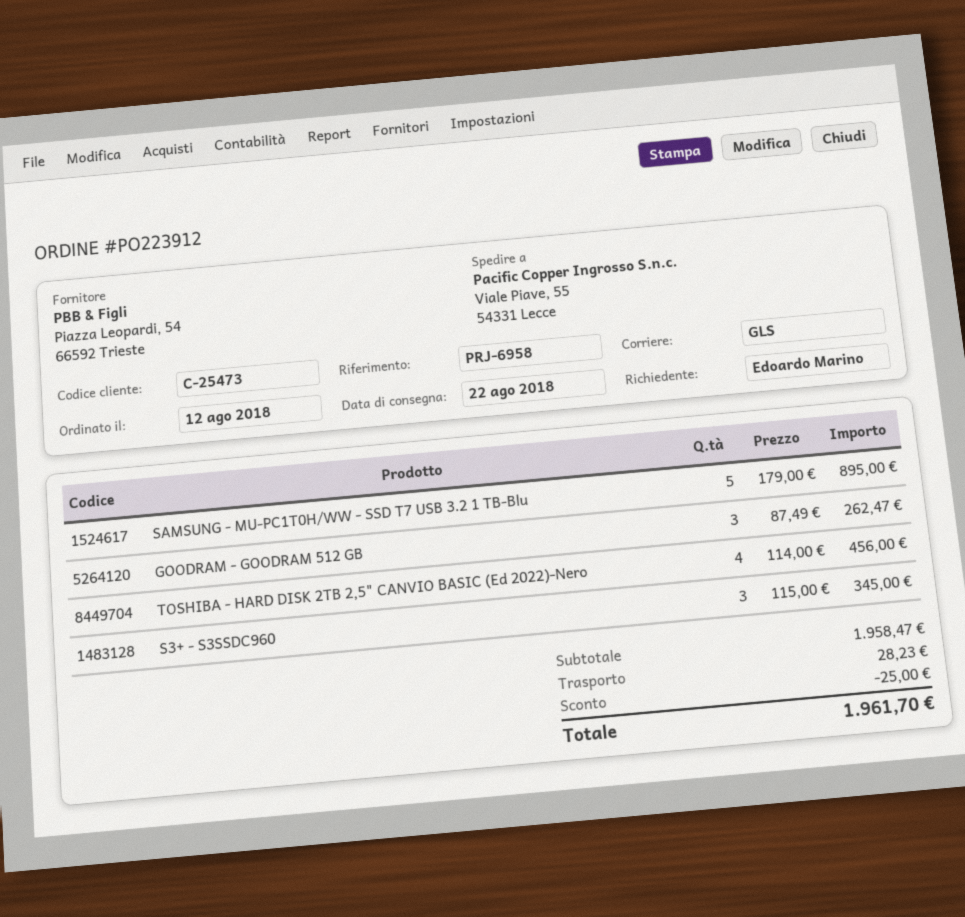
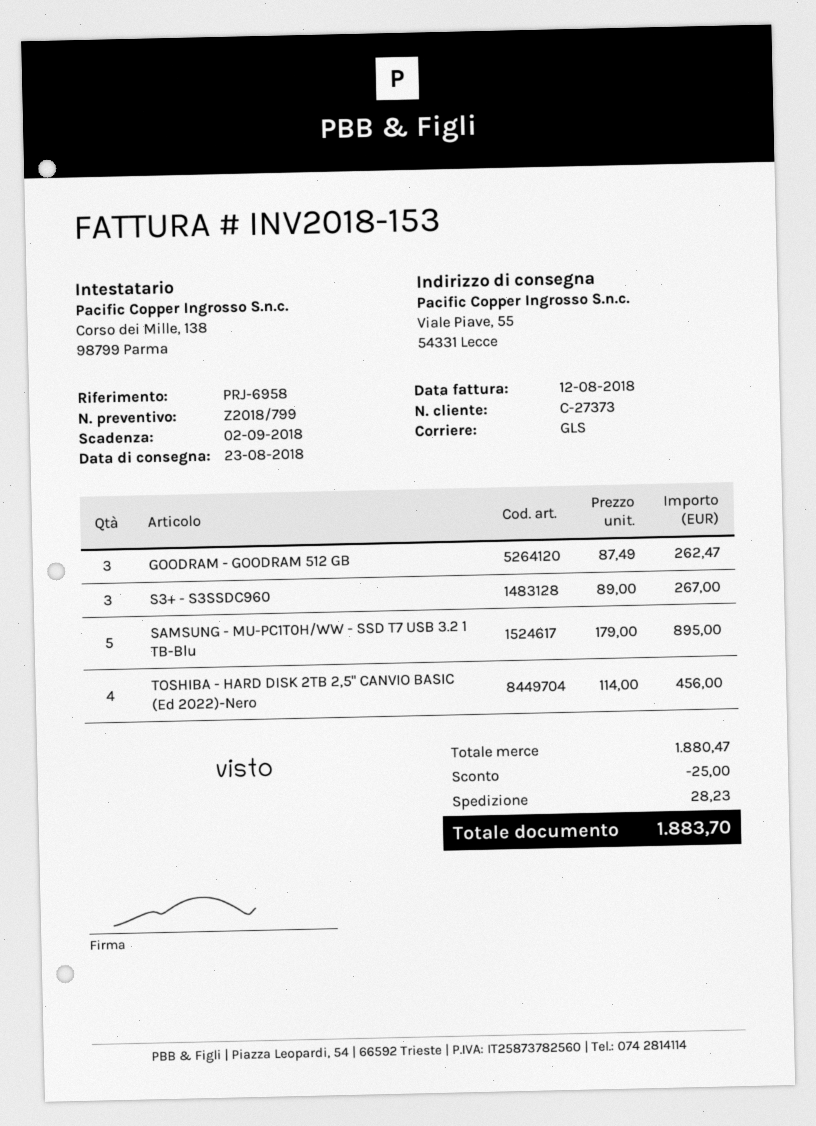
delivery date: 2018-08-22 -> 2018-08-23
customer number: C-25473 -> C-27373
S3+ - S3SSDC960: 3 x 115.00 = 345.00 -> 3 x 89.00 = 267.00
subtotal: 1958.47 -> 1880.47
total: 1961.70 -> 1883.70

